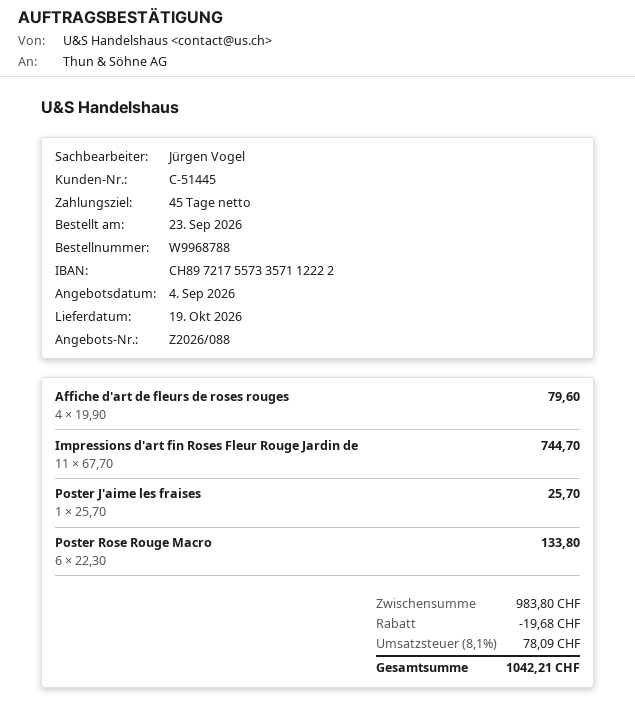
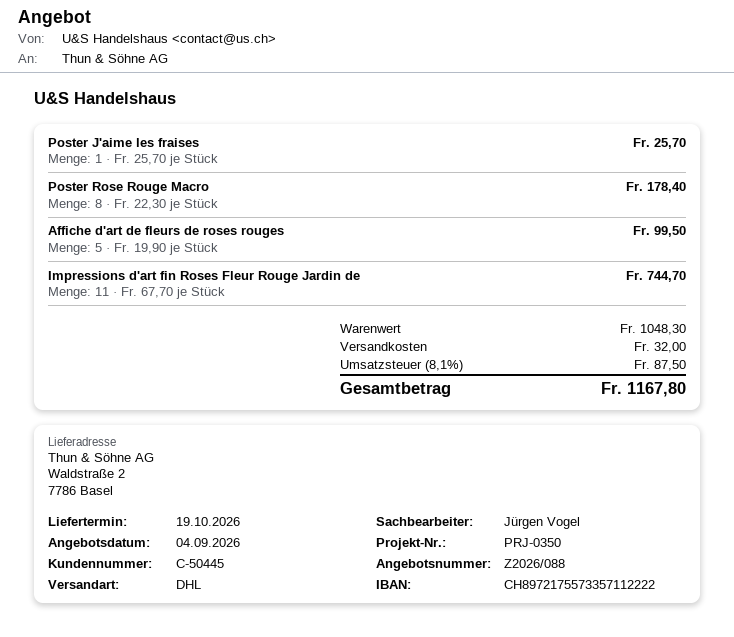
customer number: C-51445 -> C-50445
Affiche d'art de fleurs de roses rouges: 4 x 19.90 = 79.60 -> 5 x 19.90 = 99.50
Poster Rose Rouge Macro: 6 x 22.30 = 133.80 -> 8 x 22.30 = 178.40
subtotal: 983.80 -> 1048.30
discount: 19.68 -> none
shipping: none -> 32.00
tax: 8.1% = 78.09 -> 8.1% = 87.50
total: 1042.21 -> 1167.80

